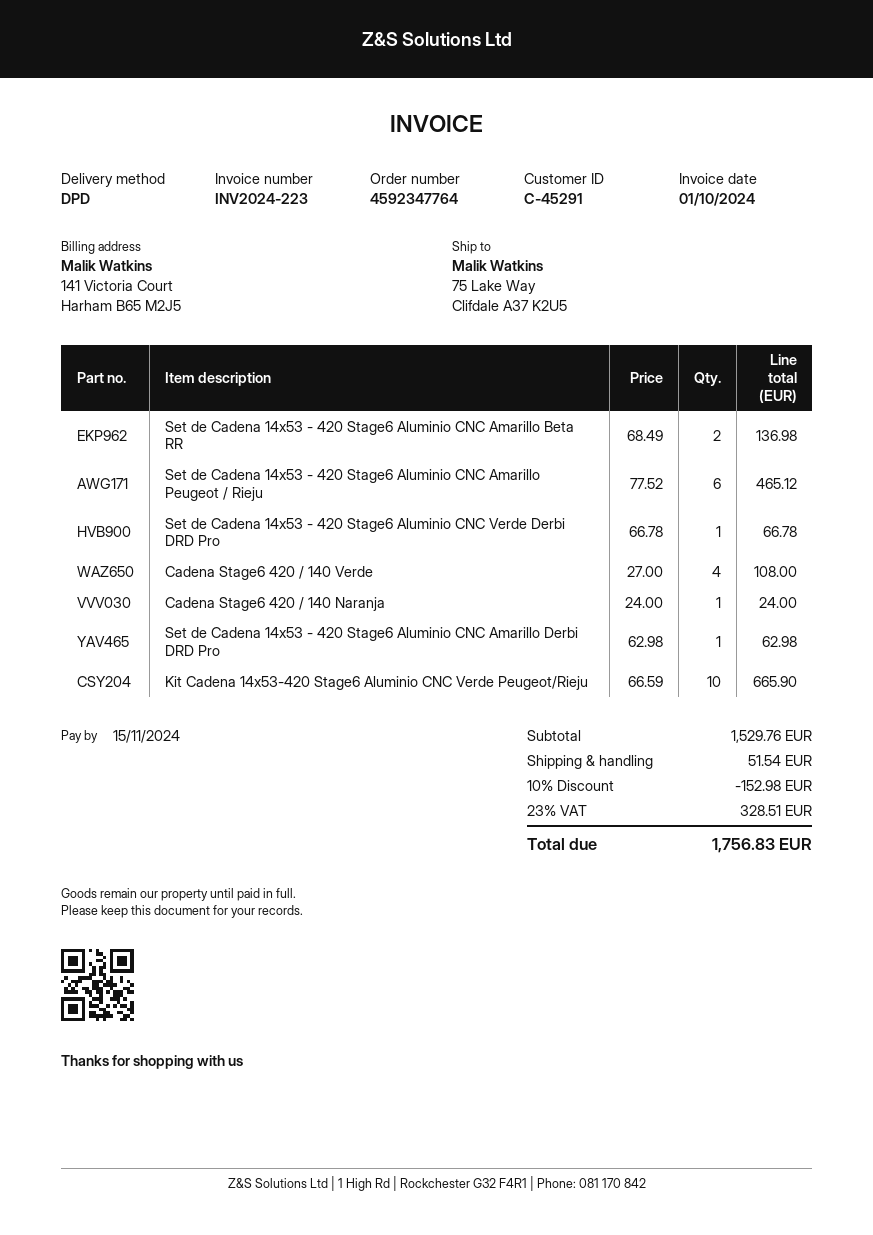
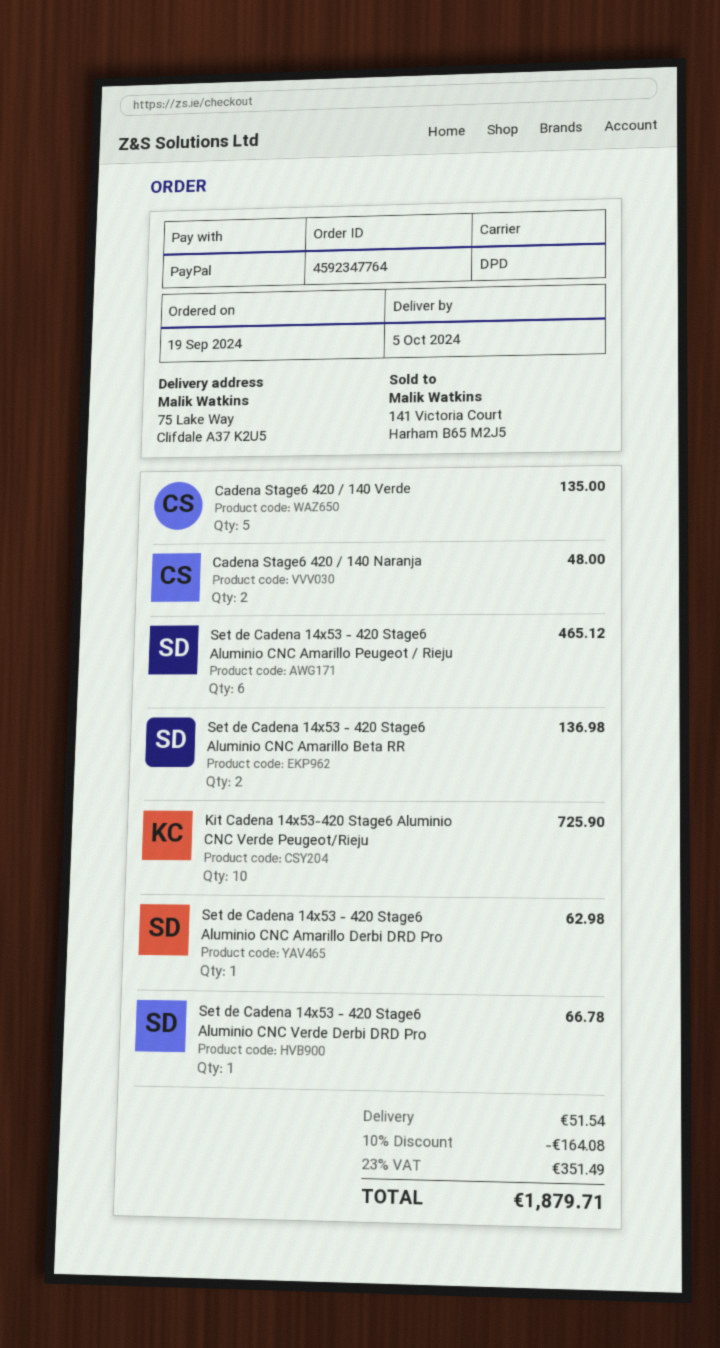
Cadena Stage6 420 / 140 Verde: 4 for 108.00 -> 5 for 135.00
Cadena Stage6 420 / 140 Naranja: 1 for 24.00 -> 2 for 48.00
Kit Cadena 14x53-420 Stage6 Aluminio CNC Verde Peugeot/Rieju: 10 for 665.90 -> 10 for 725.90
discount: 10% = 152.98 -> 10% = 164.08
tax: 23% = 328.51 -> 23% = 351.49
total: 1756.83 -> 1879.71

